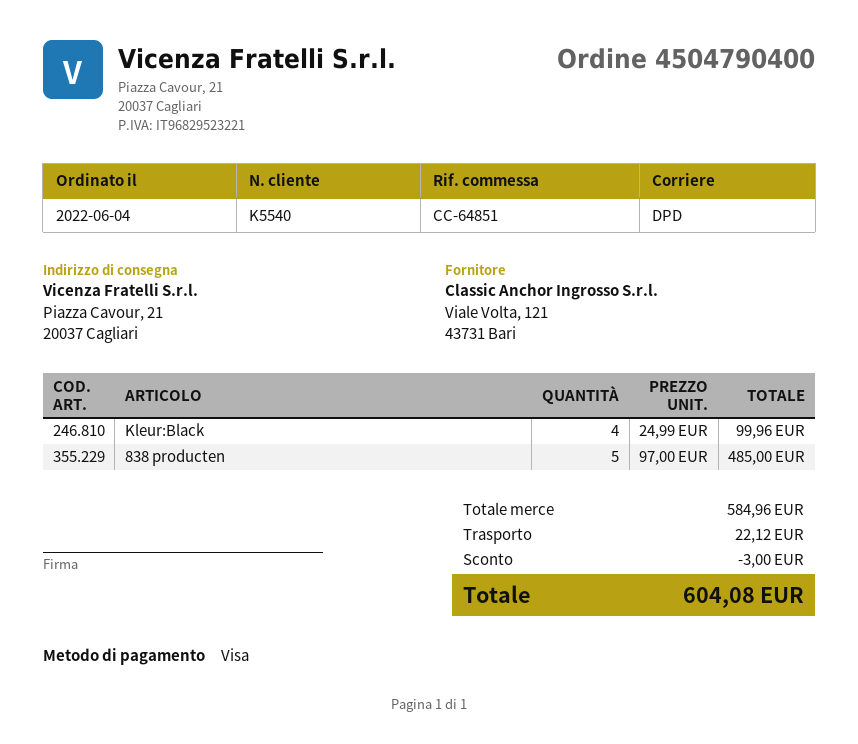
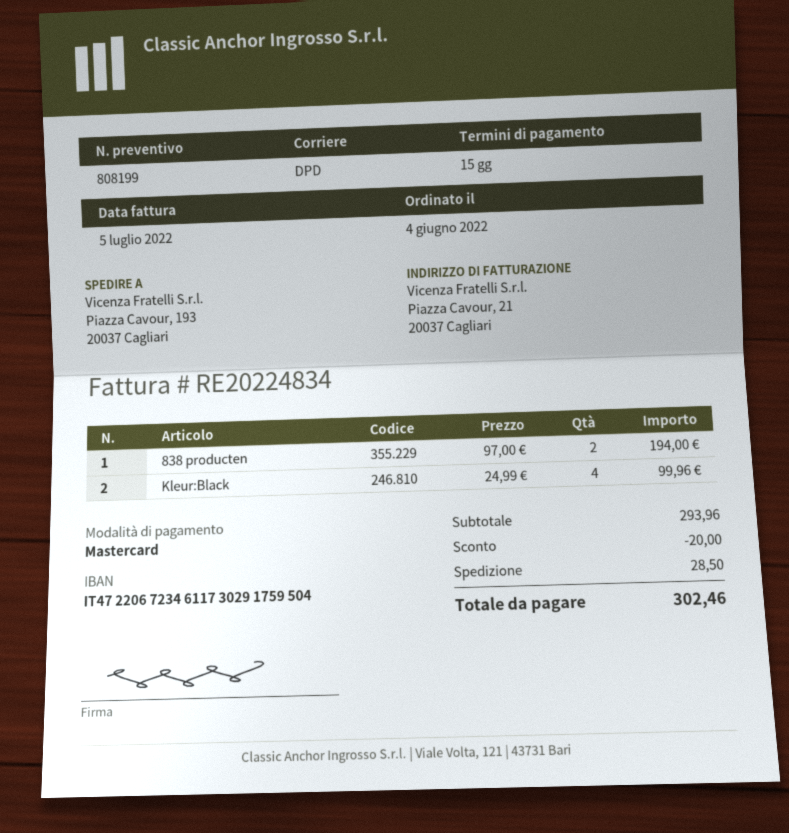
payment method: Visa -> Mastercard
ship to: Piazza Cavour, 21, 20037 Cagliari -> Piazza Cavour, 193, 20037 Cagliari
838 producten: 5 x 97.00 = 485.00 -> 2 x 97.00 = 194.00
subtotal: 584.96 -> 293.96
discount: 3.00 -> 20.00
shipping: 22.12 -> 28.50
total: 604.08 -> 302.46

